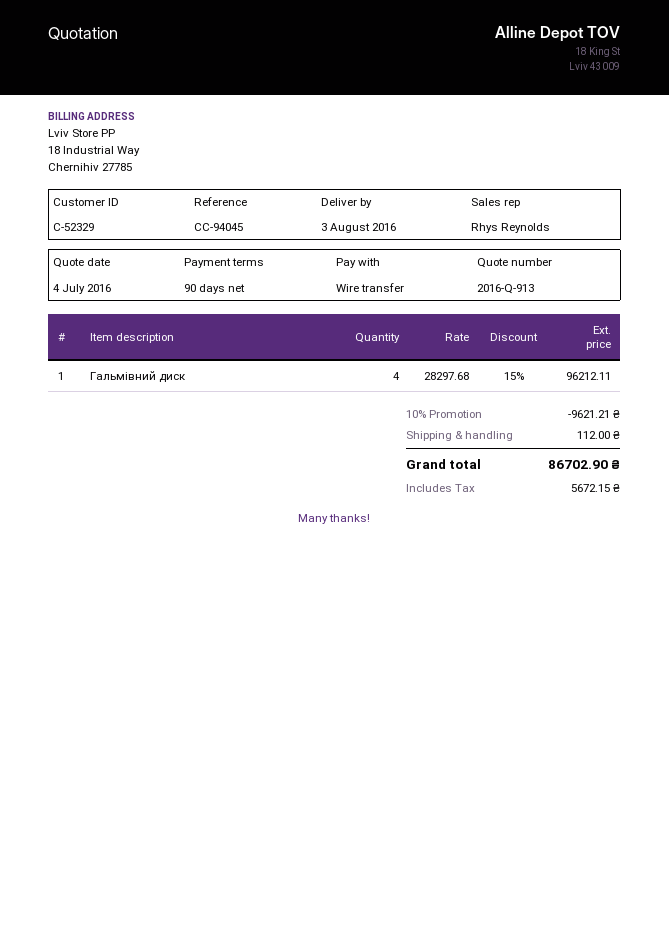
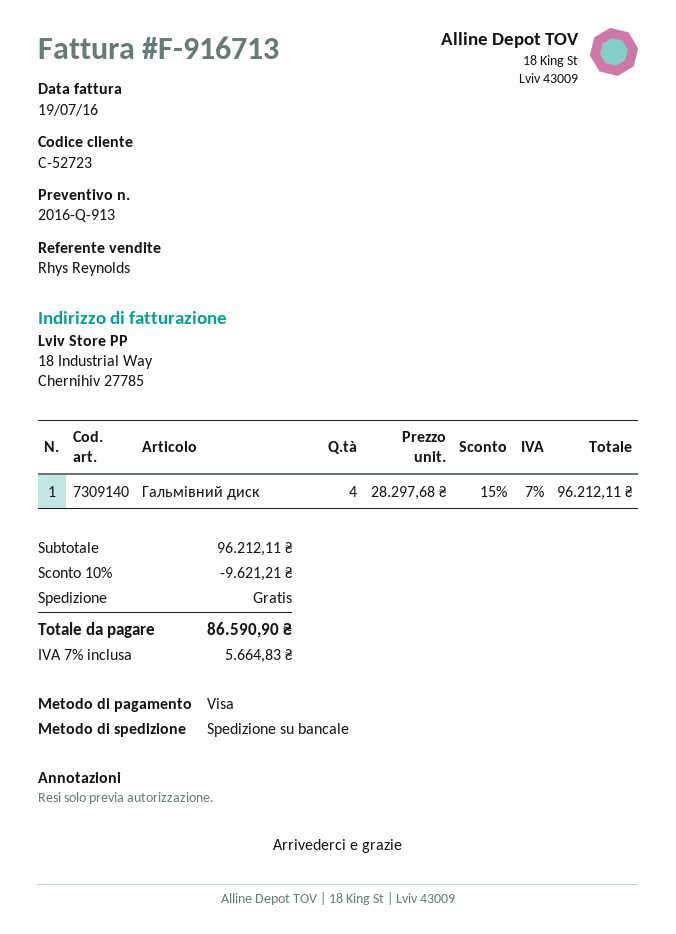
customer number: C-52329 -> C-52723
payment method: bank transfer -> Visa
shipping: 112.00 -> 0.00
tax: 5672.15 -> 5664.83
total: 86702.90 -> 86590.90

